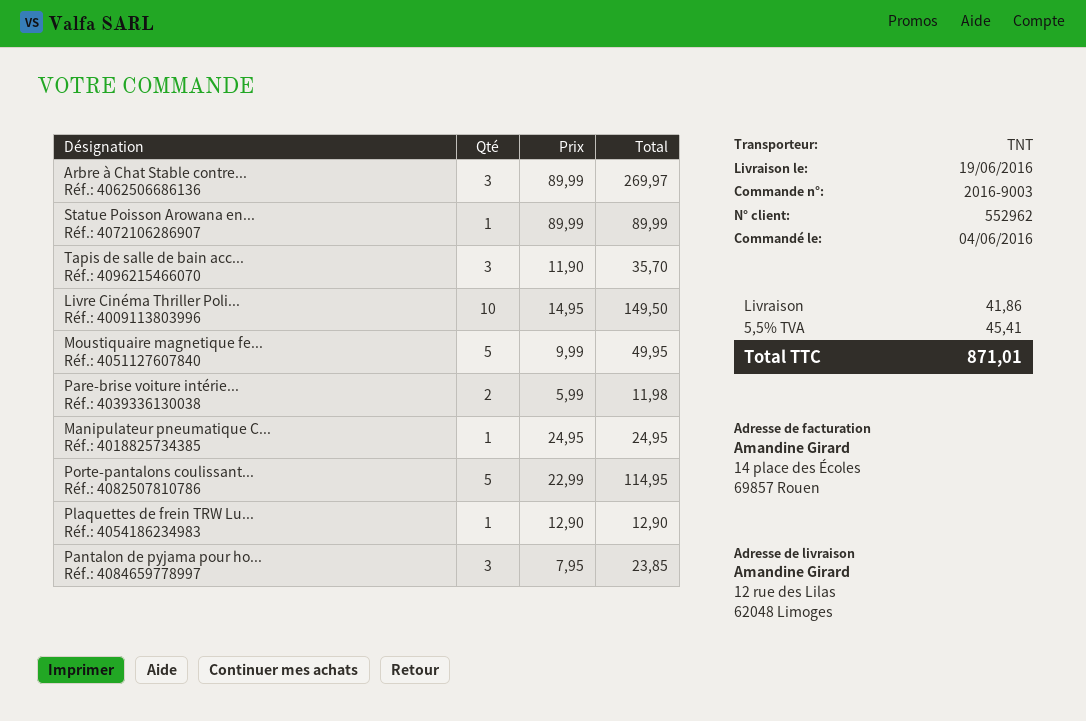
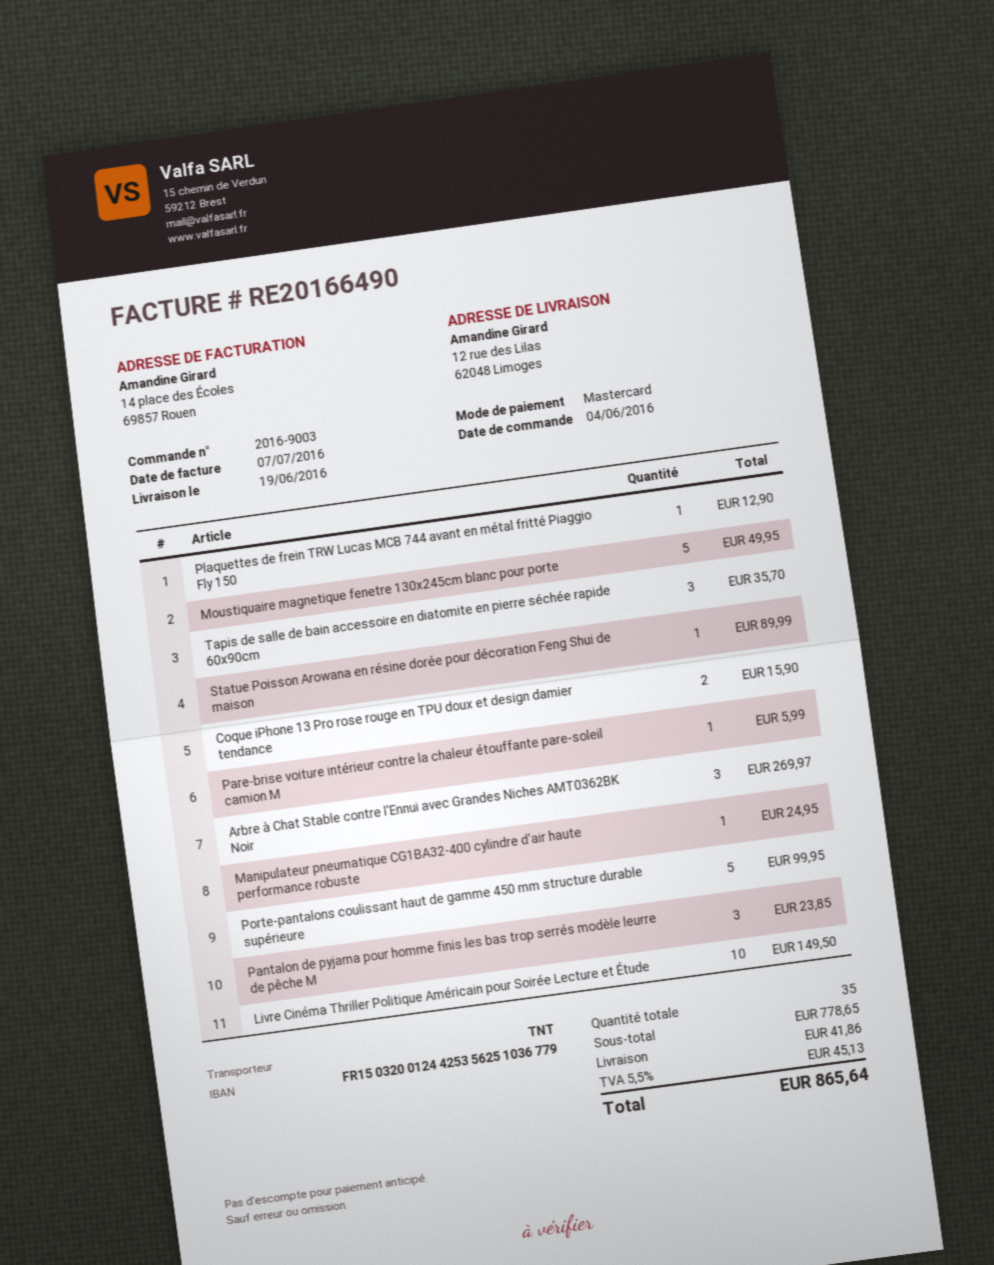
Pare-brise voiture intérie...: 2 for 11.98 -> 1 for 5.99
Porte-pantalons coulissant...: 5 for 114.95 -> 5 for 99.95
Coque iPhone 13 Pro rose rouge en TPU doux et design damier tendance: none -> 2 for 15.90
tax: 5.5% = 45.41 -> 5.5% = 45.13
total: 871.01 -> 865.64

